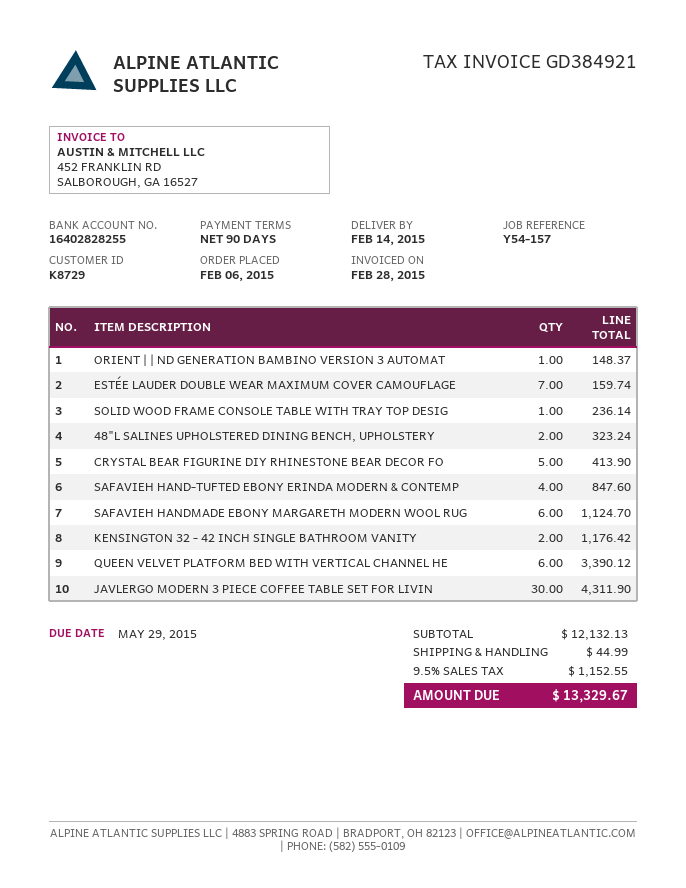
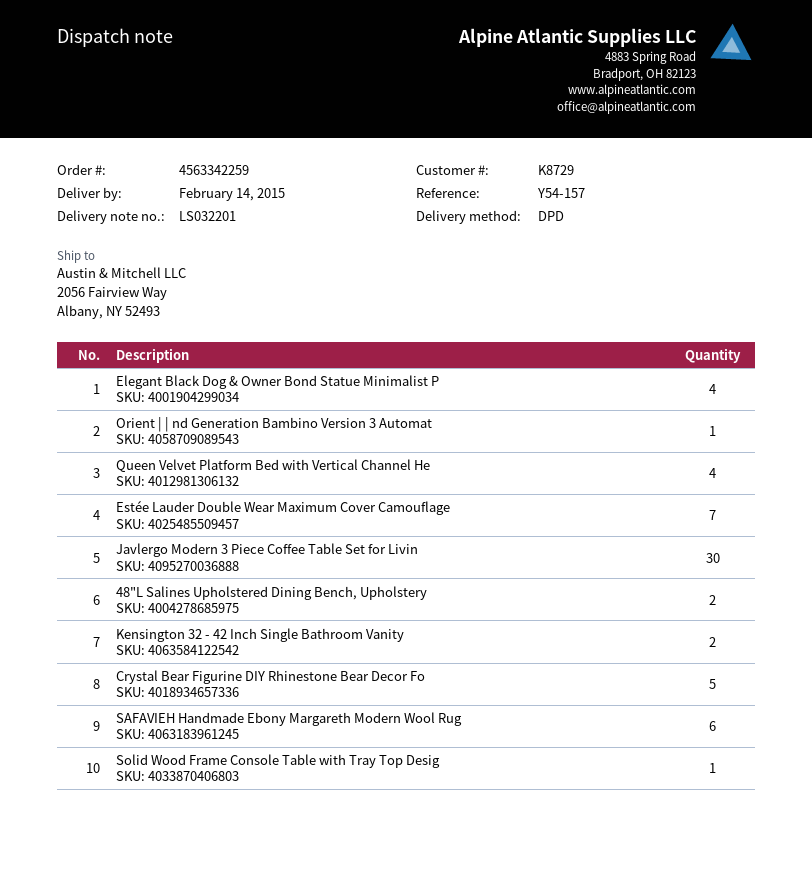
SAFAVIEH HAND-TUFTED EBONY ERINDA MODERN & CONTEMP: 4 -> none
QUEEN VELVET PLATFORM BED WITH VERTICAL CHANNEL HE: 6 -> 4
Elegant Black Dog & Owner Bond Statue Minimalist P: none -> 4

